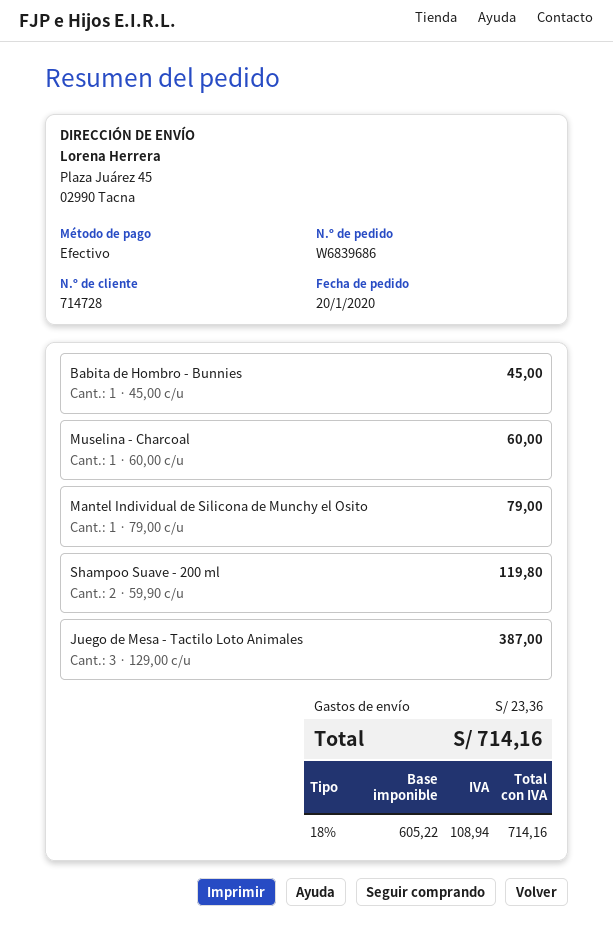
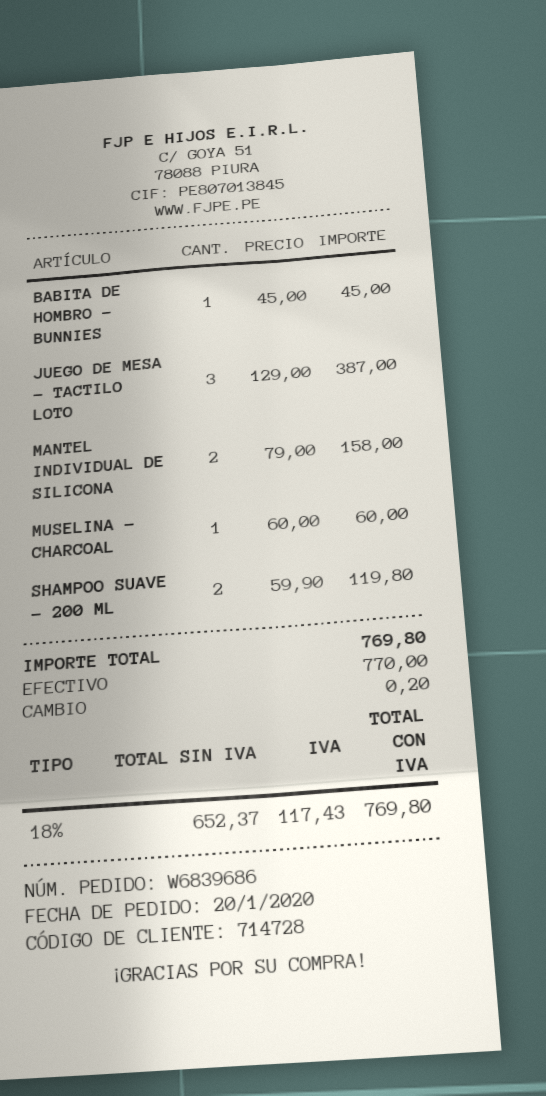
Mantel Individual de Silicona de Munchy el Osito: 1 x 79.00 = 79.00 -> 2 x 79.00 = 158.00
shipping: 23.36 -> none
net: 605.22 -> 652.37
tax: 18% = 108.94 -> 18% = 117.43
total: 714.16 -> 769.80

